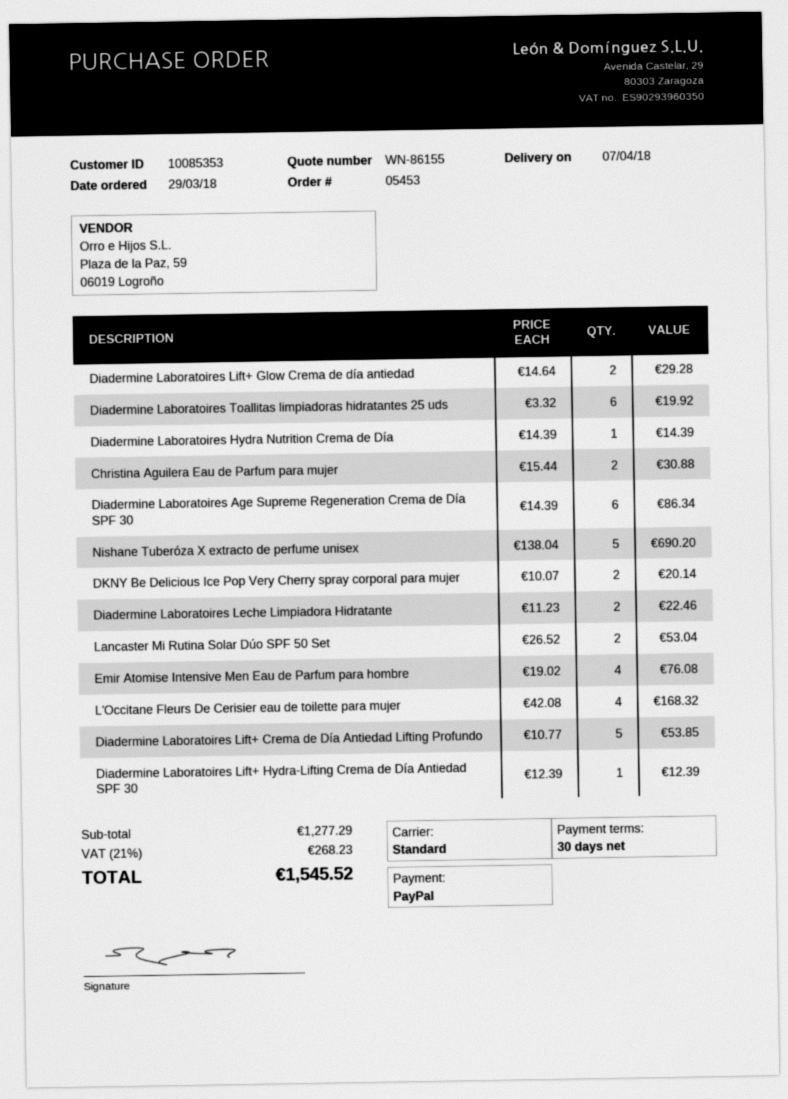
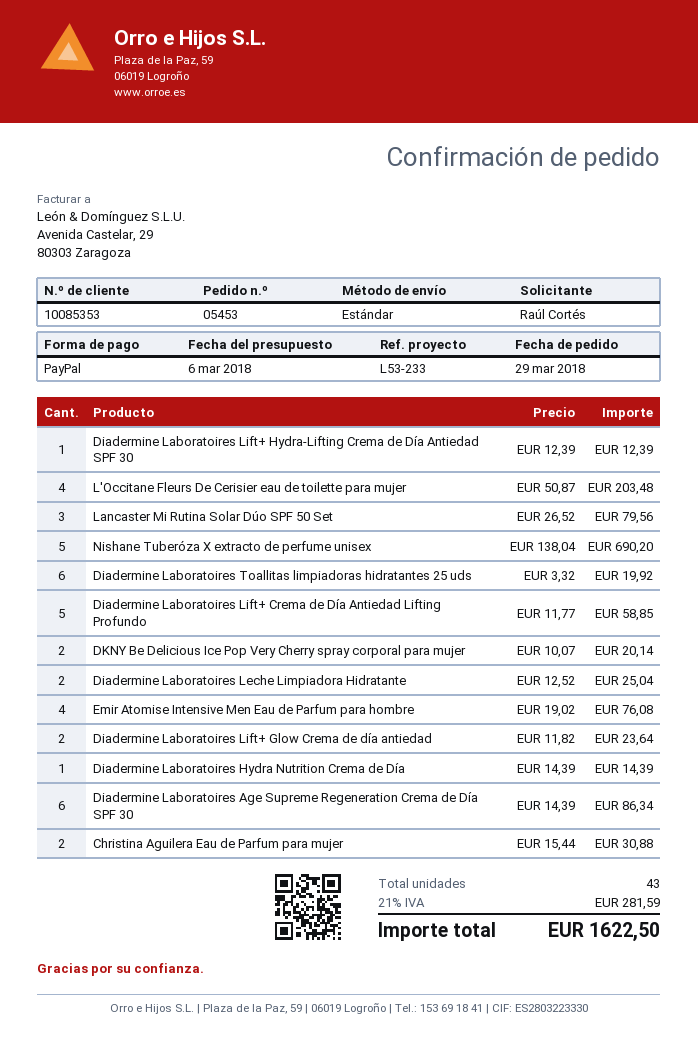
Diadermine Laboratoires Lift+ Glow Crema de día antiedad: 2 x 14.64 = 29.28 -> 2 x 11.82 = 23.64
Diadermine Laboratoires Leche Limpiadora Hidratante: 2 x 11.23 = 22.46 -> 2 x 12.52 = 25.04
Lancaster Mi Rutina Solar Dúo SPF 50 Set: 2 x 26.52 = 53.04 -> 3 x 26.52 = 79.56
L'Occitane Fleurs De Cerisier eau de toilette para mujer: 4 x 42.08 = 168.32 -> 4 x 50.87 = 203.48
Diadermine Laboratoires Lift+ Crema de Día Antiedad Lifting Profundo: 5 x 10.77 = 53.85 -> 5 x 11.77 = 58.85
tax: 21% = 268.23 -> 21% = 281.59
total: 1545.52 -> 1622.50

